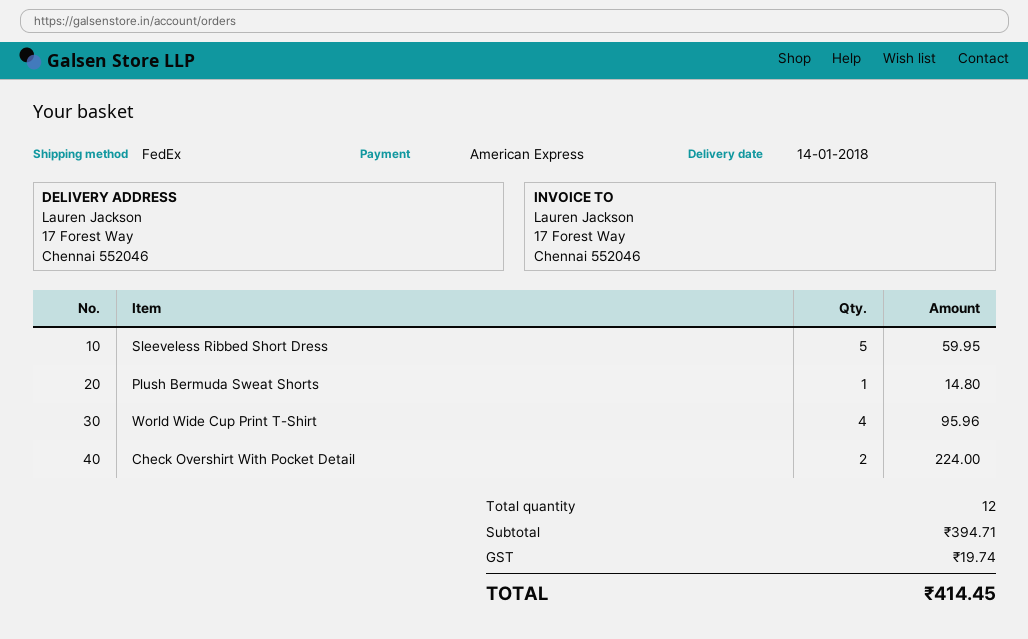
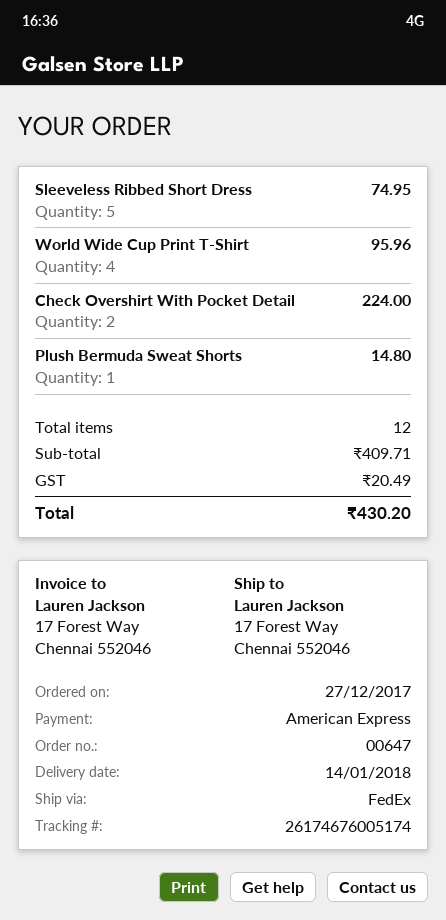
Sleeveless Ribbed Short Dress: 5 for 59.95 -> 5 for 74.95
subtotal: 394.71 -> 409.71
tax: 19.74 -> 20.49
total: 414.45 -> 430.20

